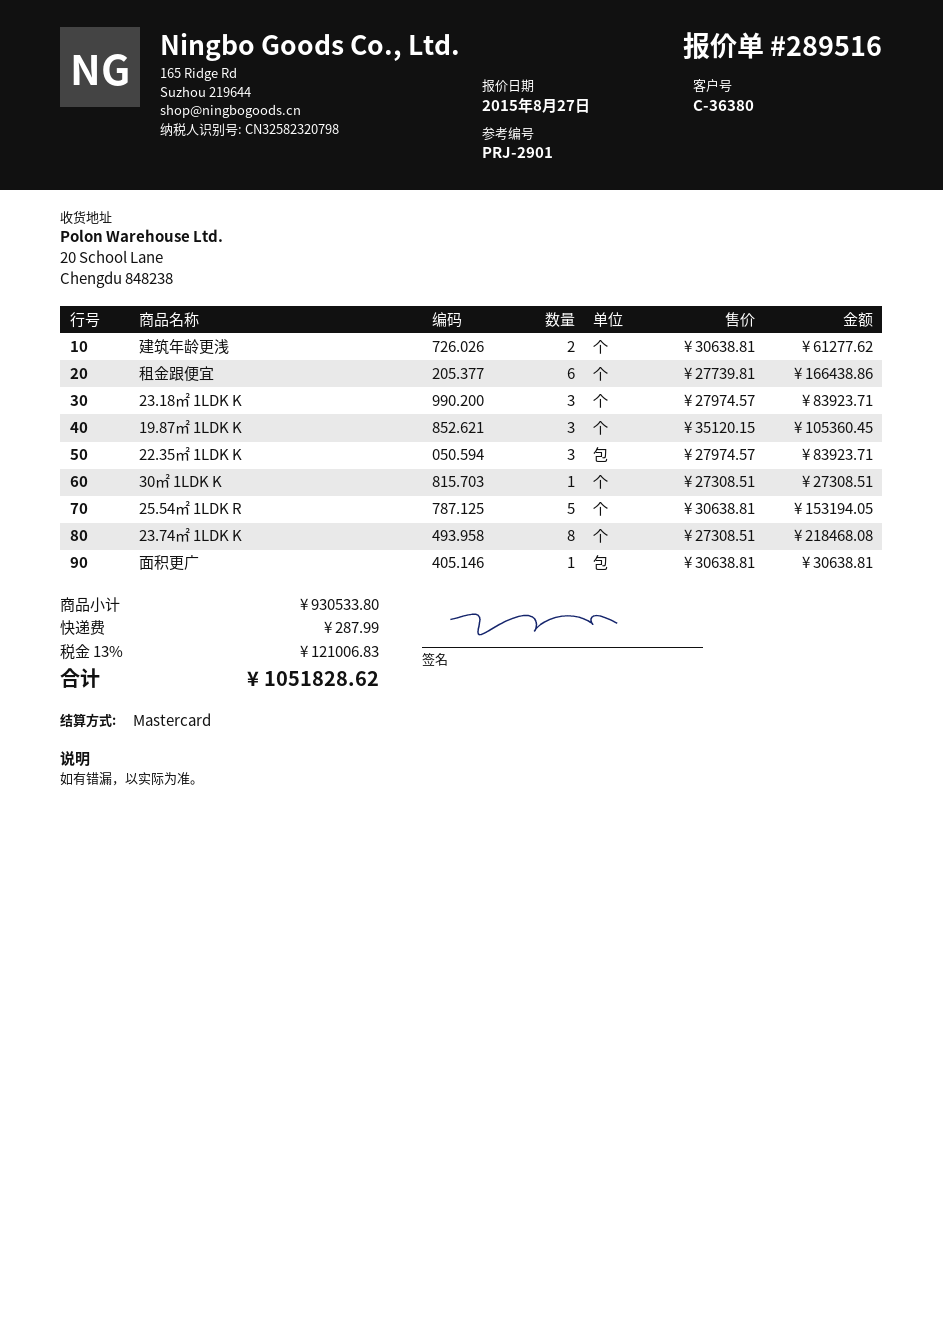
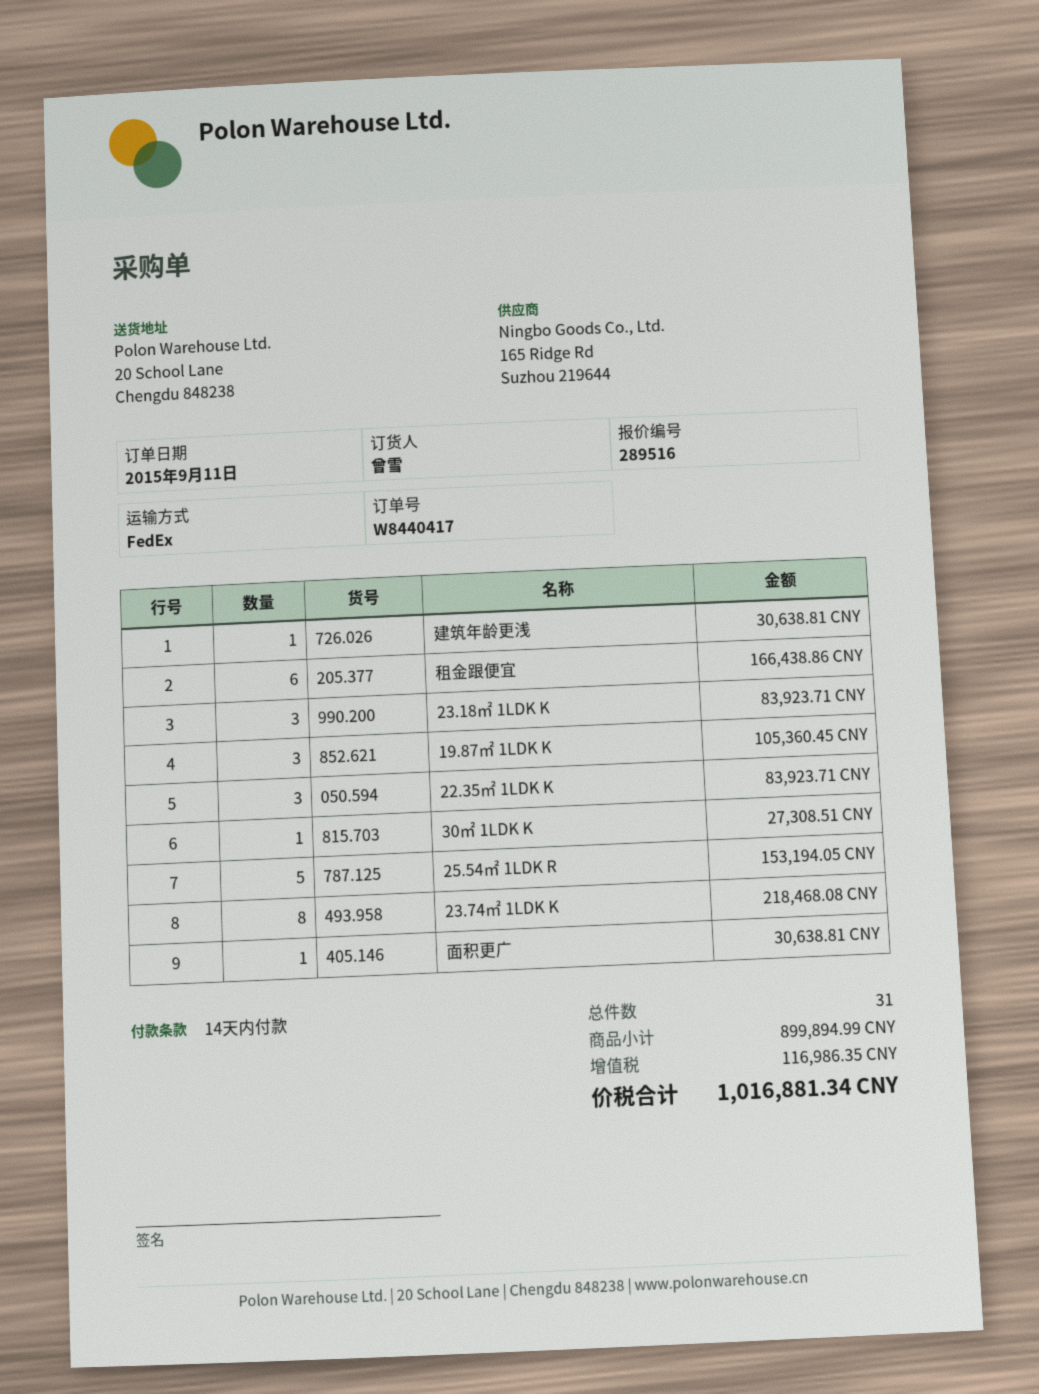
建筑年龄更浅: 2 for 61277.62 -> 1 for 30638.81
subtotal: 930533.80 -> 899894.99
shipping: 287.99 -> none
tax: 121006.83 -> 116986.35
total: 1051828.62 -> 1016881.34

